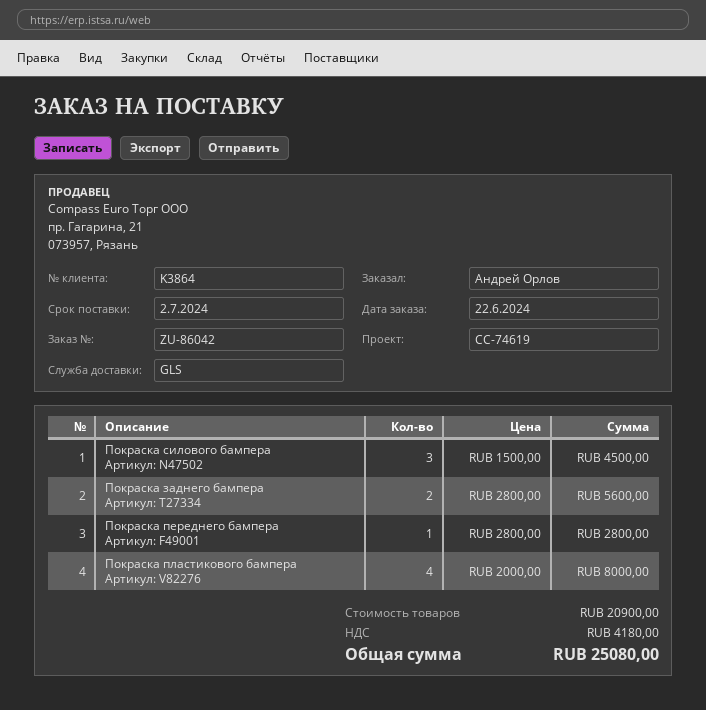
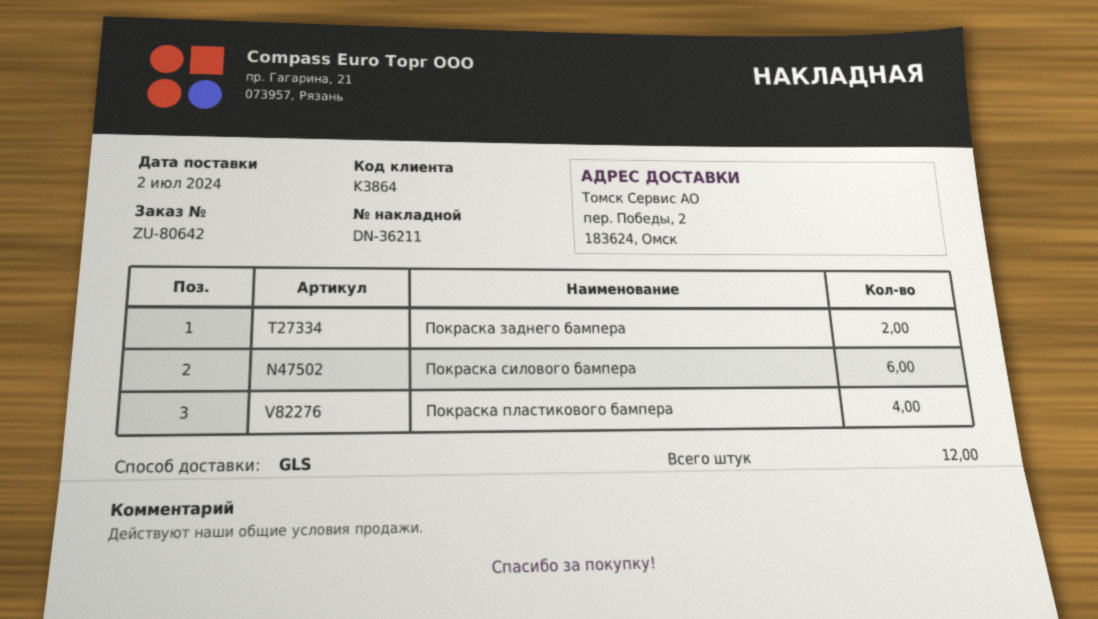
order number: ZU-86042 -> ZU-80642
Покраска силового бампера: 3 -> 6
Покраска переднего бампера: 1 -> none

